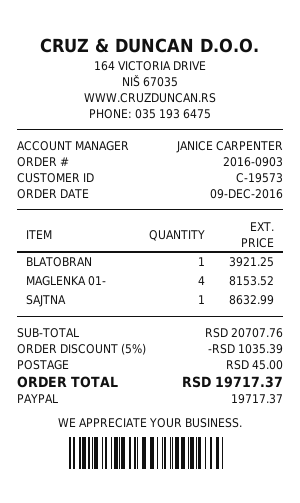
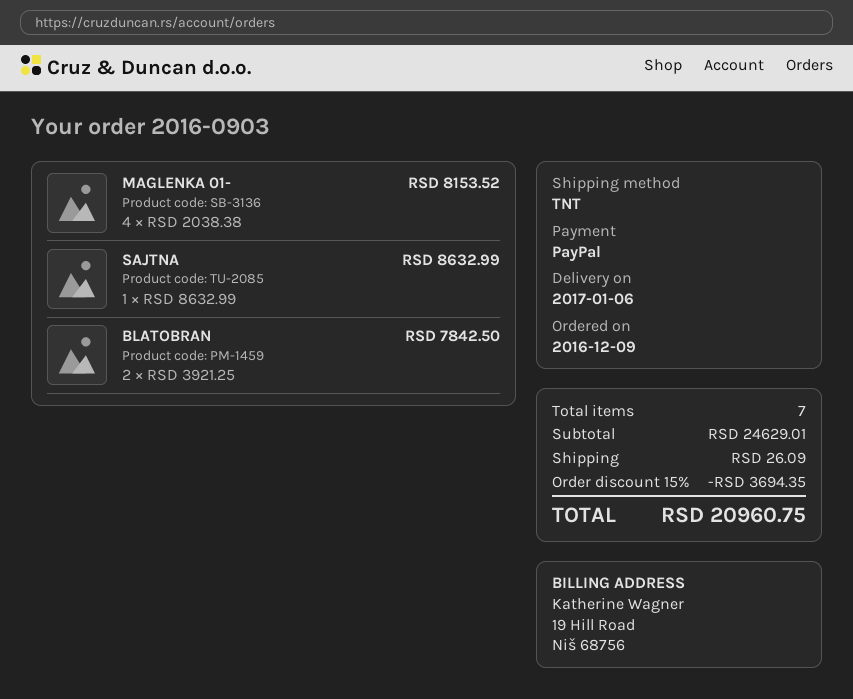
BLATOBRAN: 1 for 3921.25 -> 2 for 7842.50
subtotal: 20707.76 -> 24629.01
discount: 5% = 1035.39 -> 15% = 3694.35
shipping: 45.00 -> 26.09
total: 19717.37 -> 20960.75

